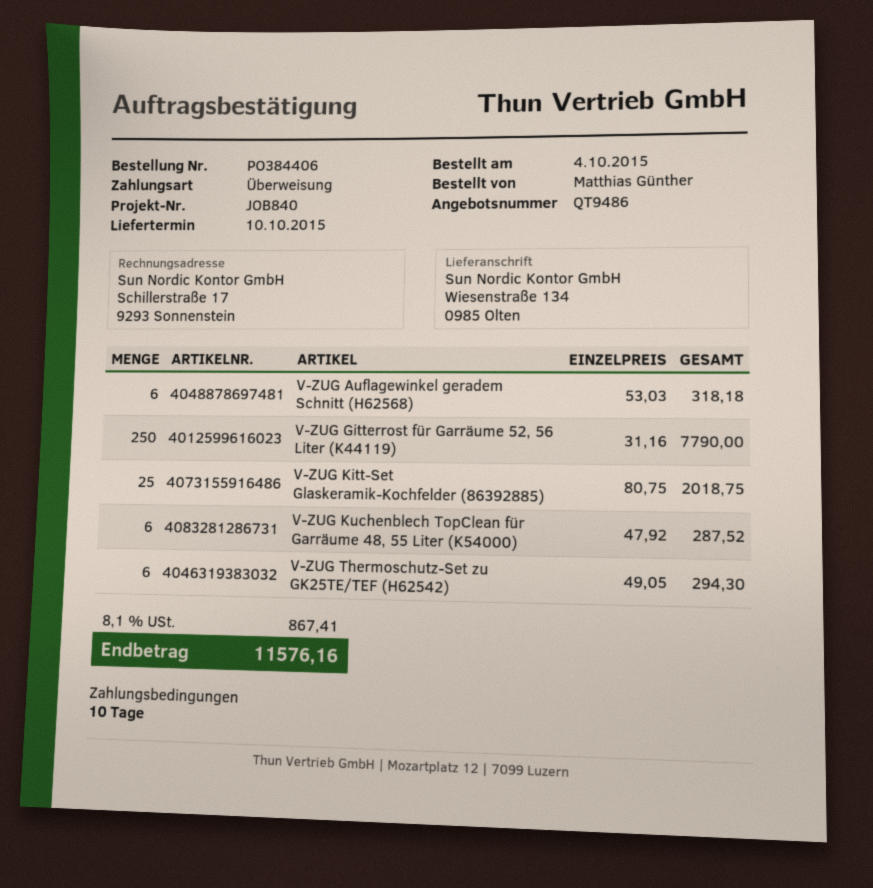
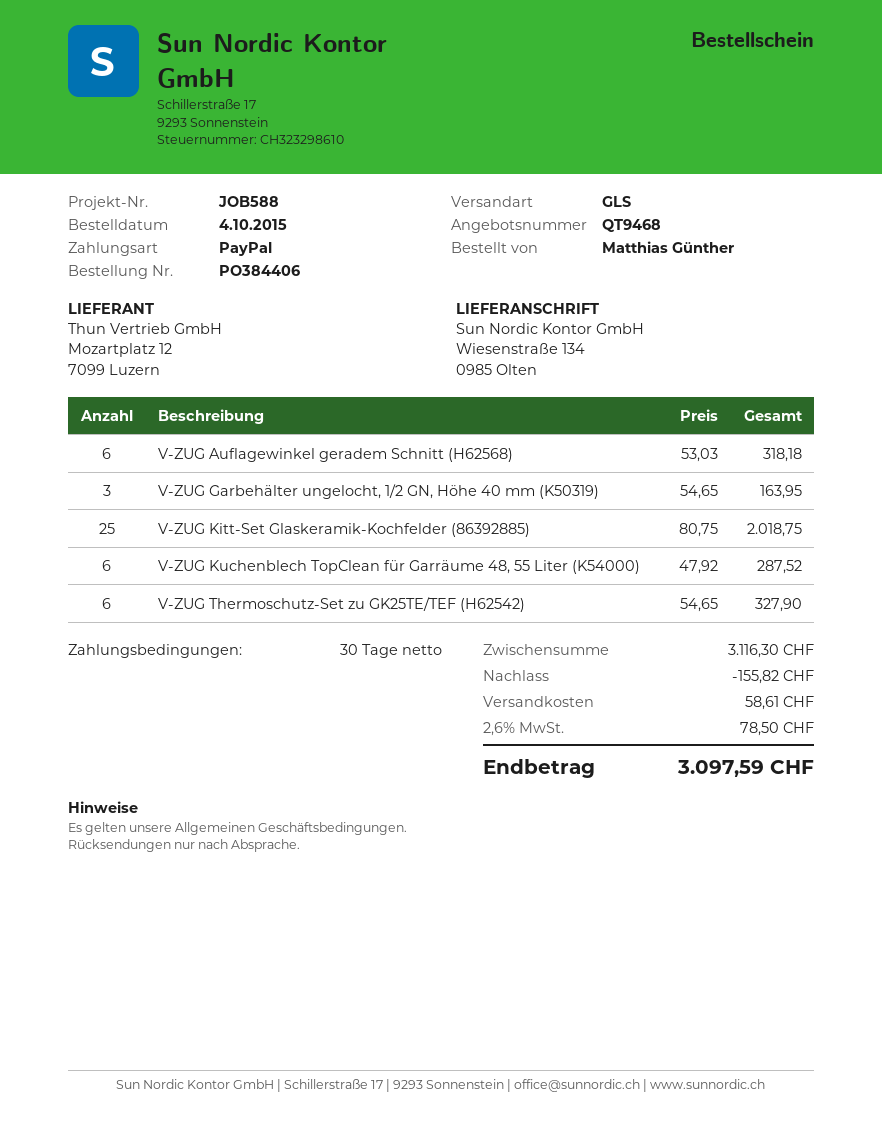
quote number: QT9486 -> QT9468
payment terms: 10 days -> 30 days
reference: JOB840 -> JOB588
payment method: bank transfer -> PayPal
V-ZUG Gitterrost für Garräume 52, 56 Liter (K44119): 250 x 31.16 = 7790.00 -> none
V-ZUG Thermoschutz-Set zu GK25TE/TEF (H62542): 6 x 49.05 = 294.30 -> 6 x 54.65 = 327.90
V-ZUG Garbehälter ungelocht, 1/2 GN, Höhe 40 mm (K50319): none -> 3 x 54.65 = 163.95
discount: none -> 155.82
shipping: none -> 58.61
tax: 8.1% = 867.41 -> 2.6% = 78.50
total: 11576.16 -> 3097.59

